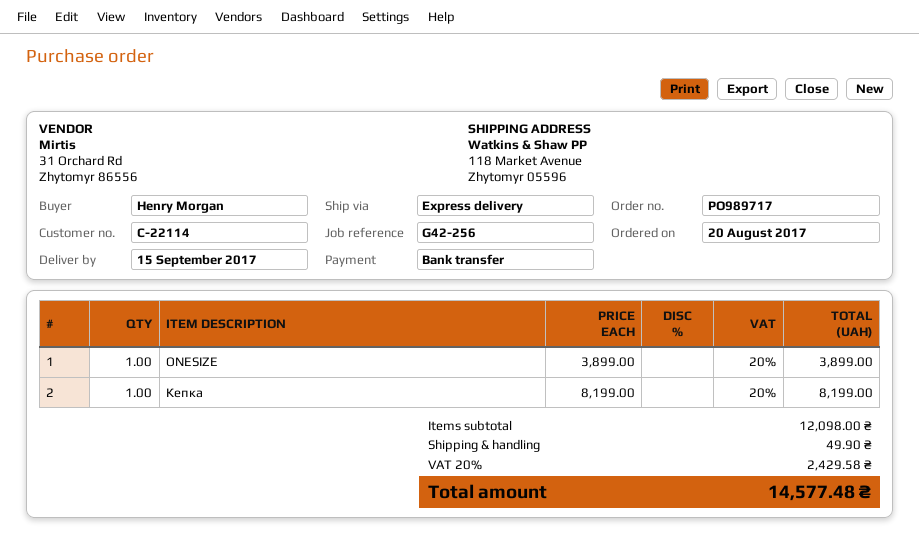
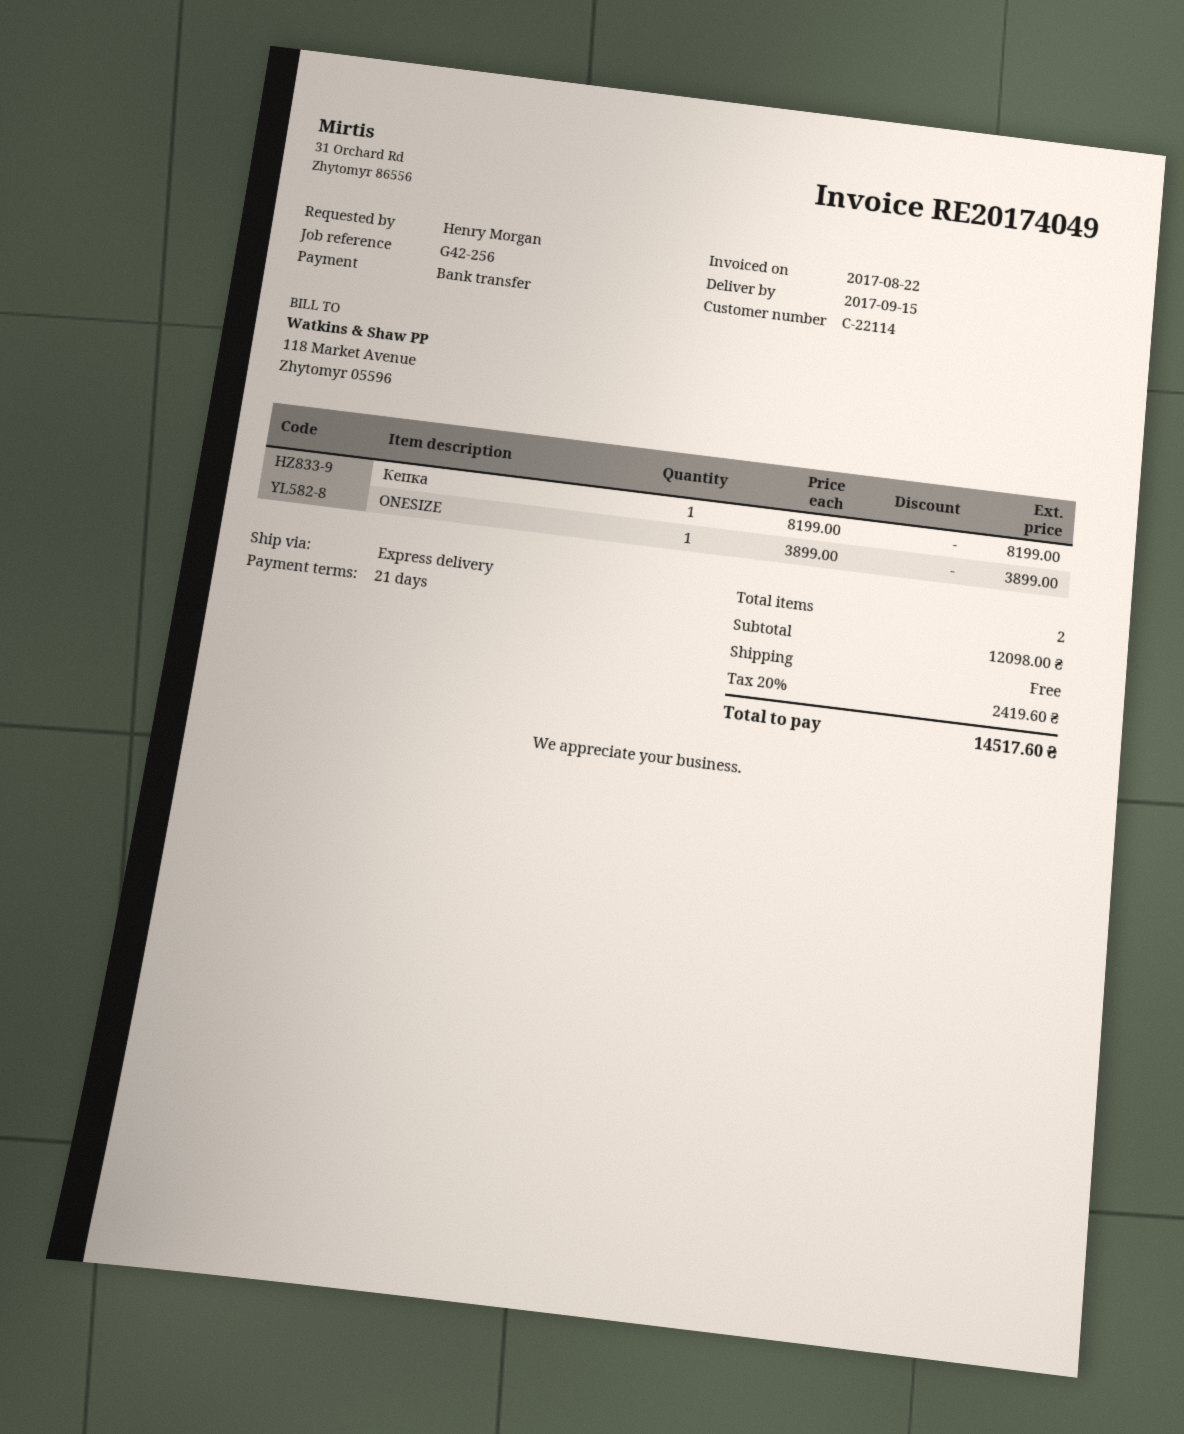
shipping: 49.90 -> 0.00
tax: 20% = 2429.58 -> 20% = 2419.60
total: 14577.48 -> 14517.60

